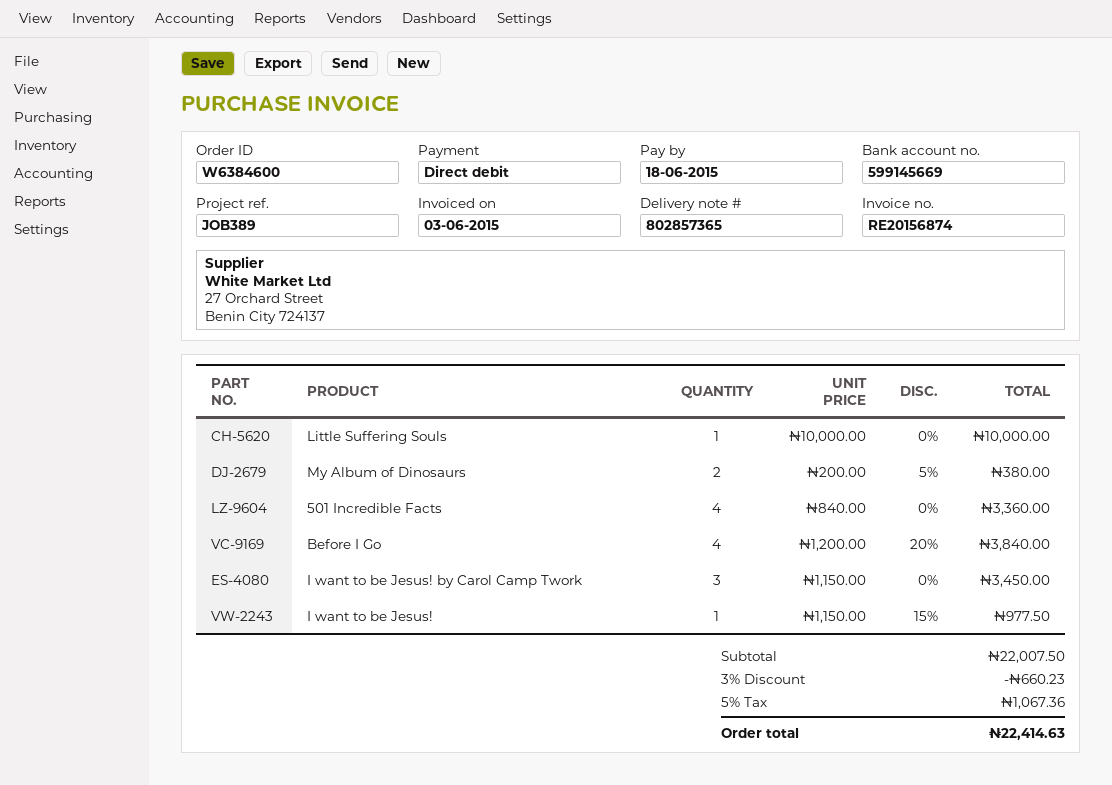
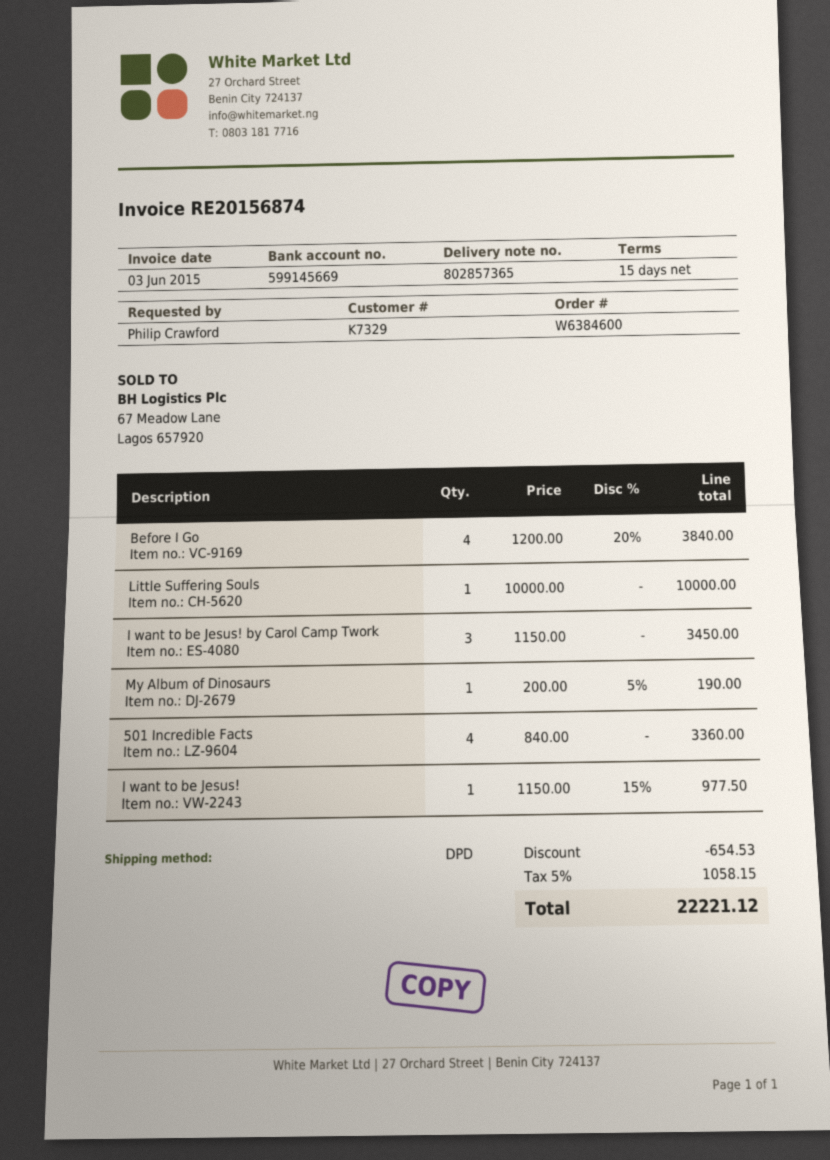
My Album of Dinosaurs: 2 x 200.00 - 5% = 380.00 -> 1 x 200.00 - 5% = 190.00
discount: 660.23 -> 654.53
tax: 5% = 1067.36 -> 5% = 1058.15
total: 22414.63 -> 22221.12

